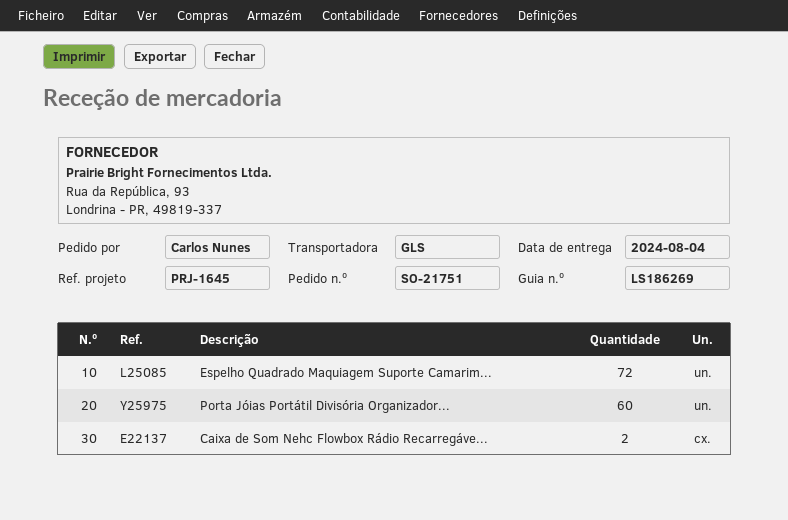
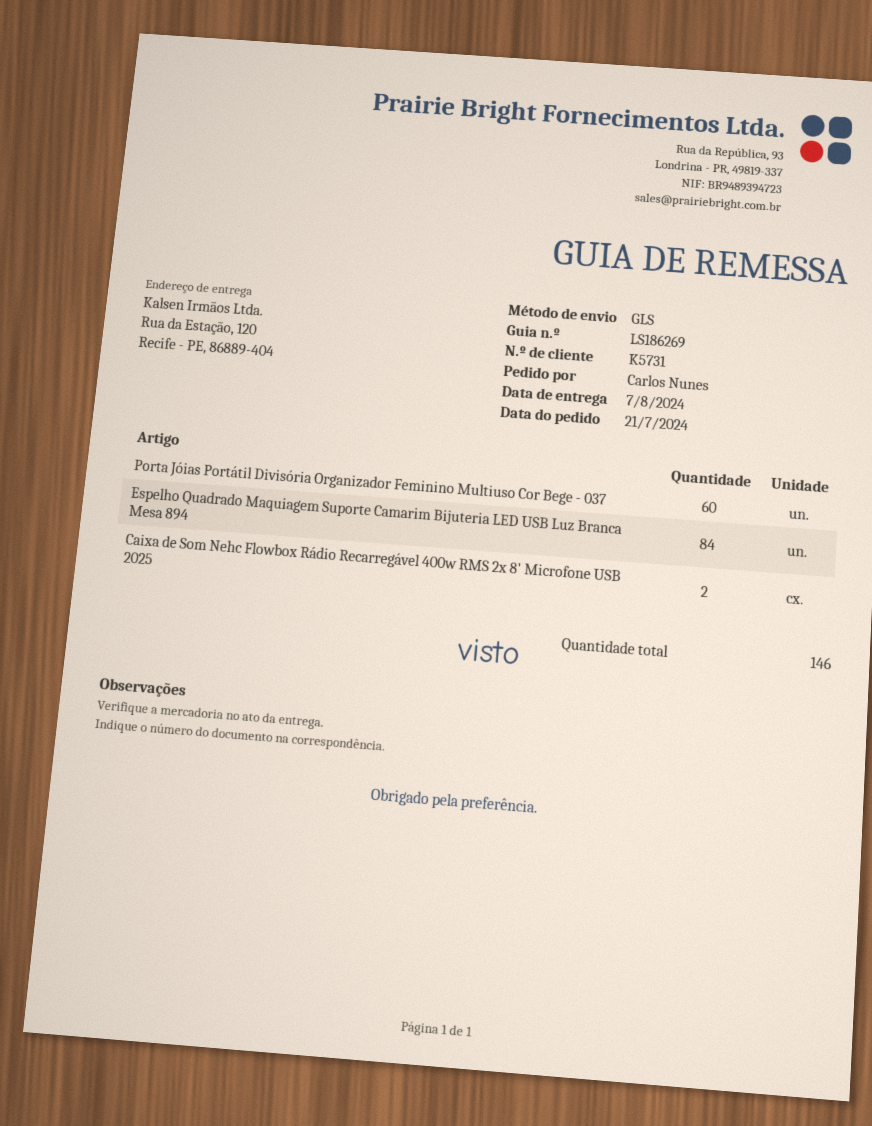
delivery date: 2024-08-04 -> 2024-08-07
Espelho Quadrado Maquiagem Suporte Camarim...: 72 -> 84

